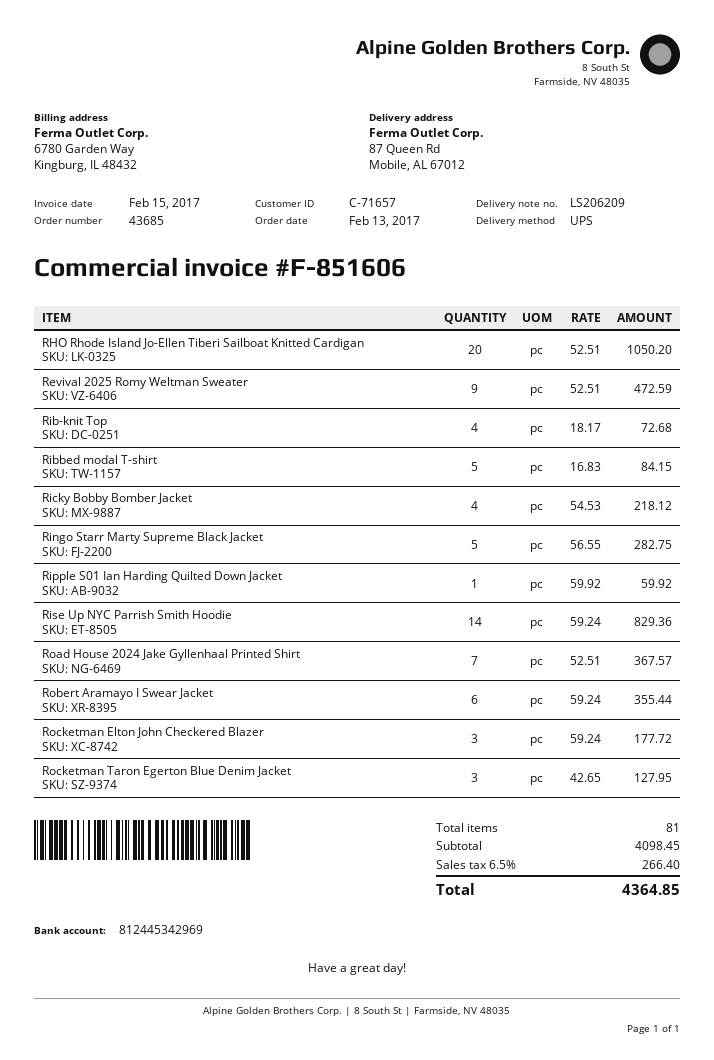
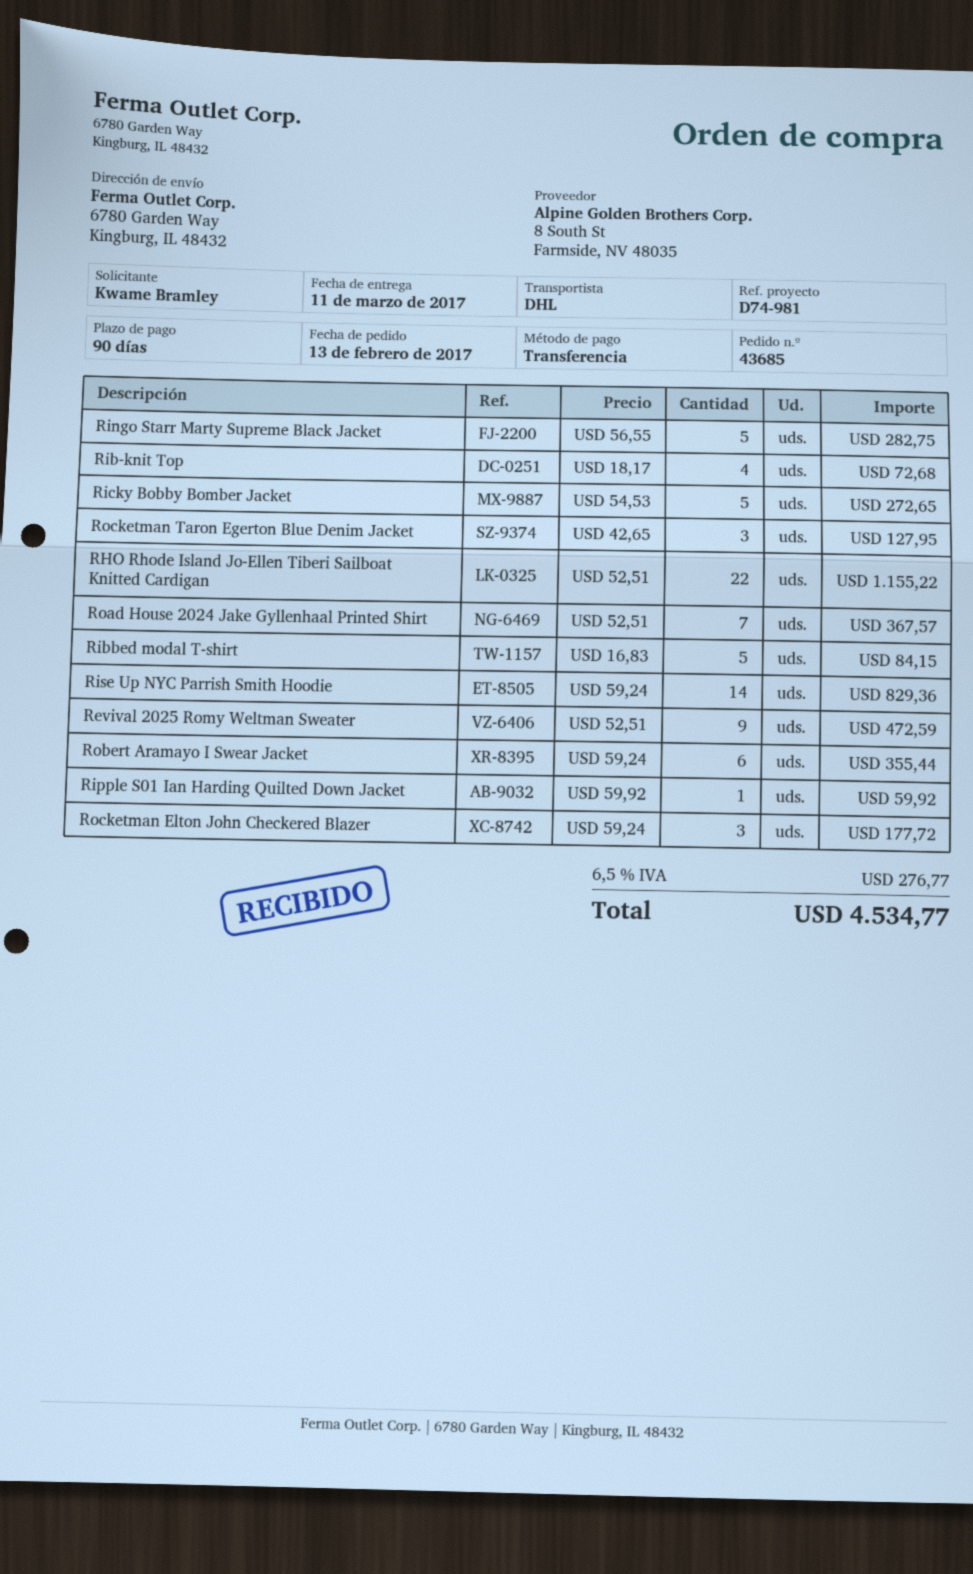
shipping method: UPS -> DHL
ship to: 87 Queen Rd, Mobile, AL 67012 -> 6780 Garden Way, Kingburg, IL 48432
RHO Rhode Island Jo-Ellen Tiberi Sailboat Knitted Cardigan: 20 x 52.51 = 1050.20 -> 22 x 52.51 = 1155.22
Ricky Bobby Bomber Jacket: 4 x 54.53 = 218.12 -> 5 x 54.53 = 272.65
tax: 6.5% = 266.40 -> 6.5% = 276.77
total: 4364.85 -> 4534.77

